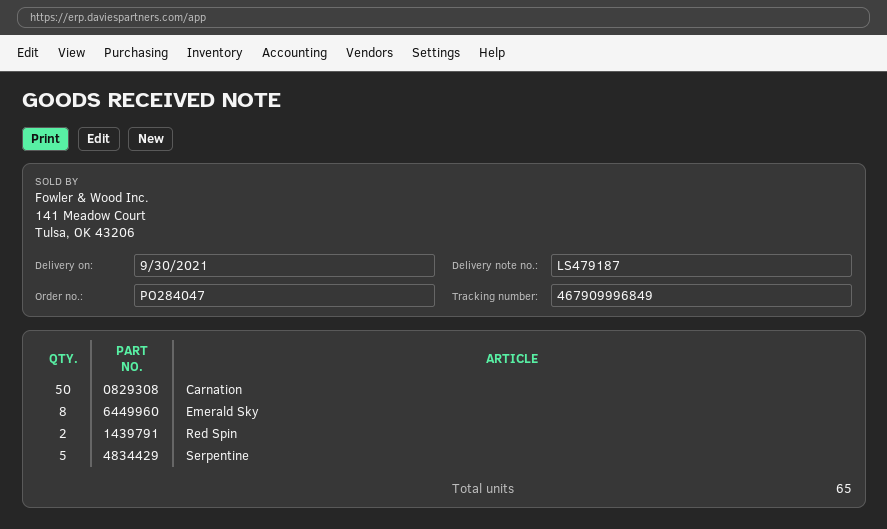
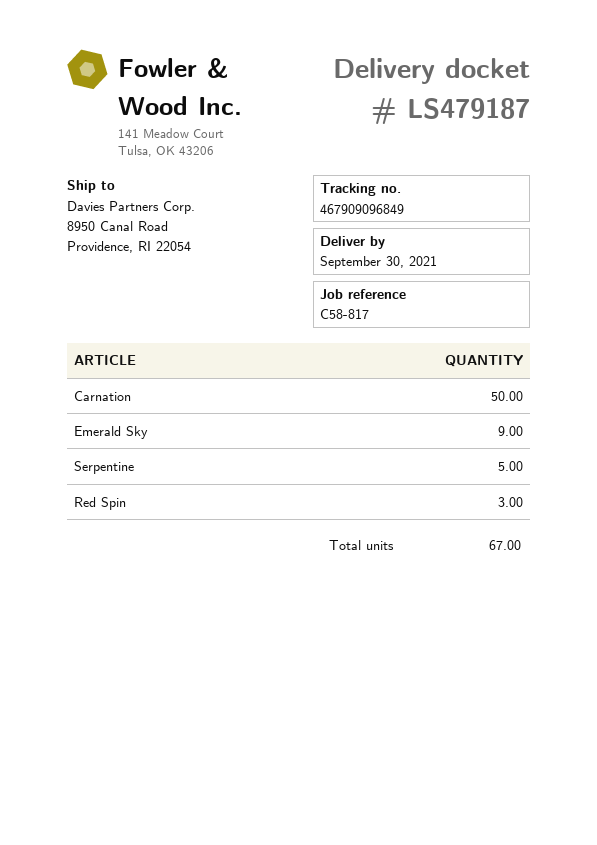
tracking number: 467909996849 -> 467909096849
Emerald Sky: 8 -> 9
Red Spin: 2 -> 3
total quantity: 65 -> 67

